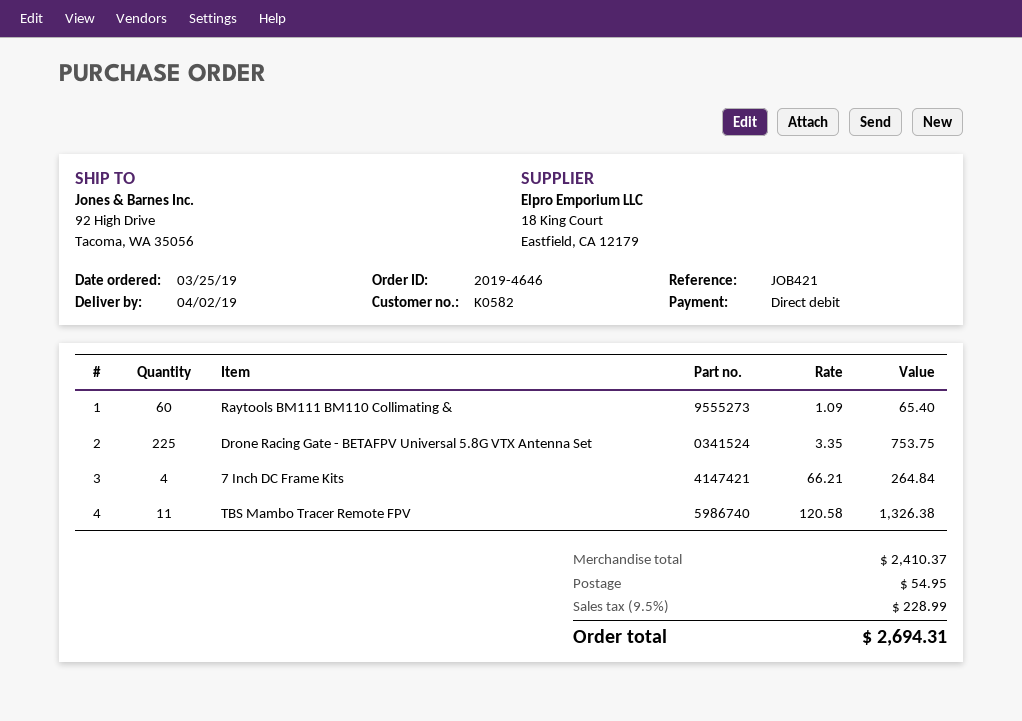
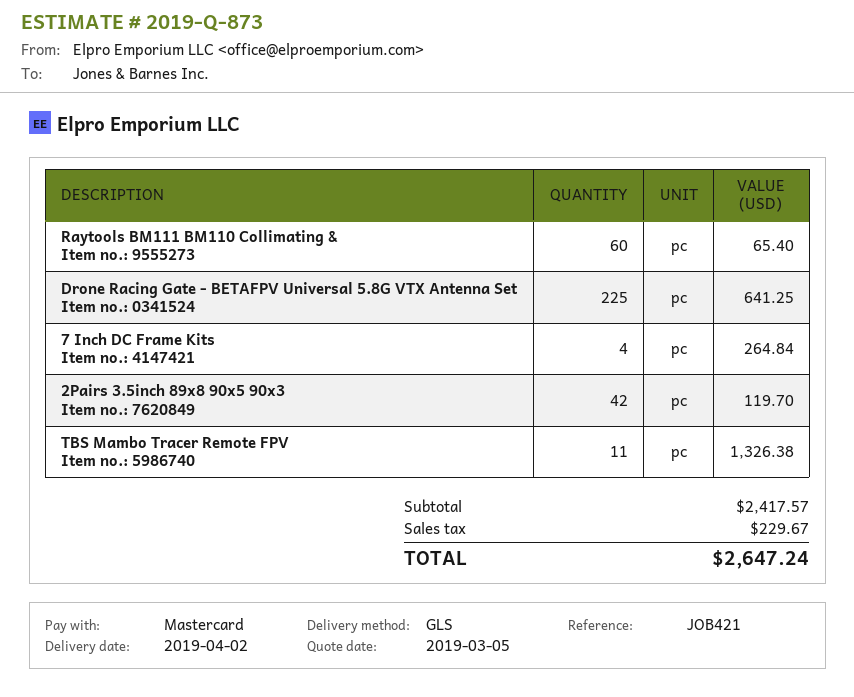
payment method: direct debit -> Mastercard
Drone Racing Gate - BETAFPV Universal 5.8G VTX Antenna Set: 225 for 753.75 -> 225 for 641.25
2Pairs 3.5inch 89x8 90x5 90x3: none -> 42 for 119.70
subtotal: 2410.37 -> 2417.57
shipping: 54.95 -> none
tax: 228.99 -> 229.67
total: 2694.31 -> 2647.24

